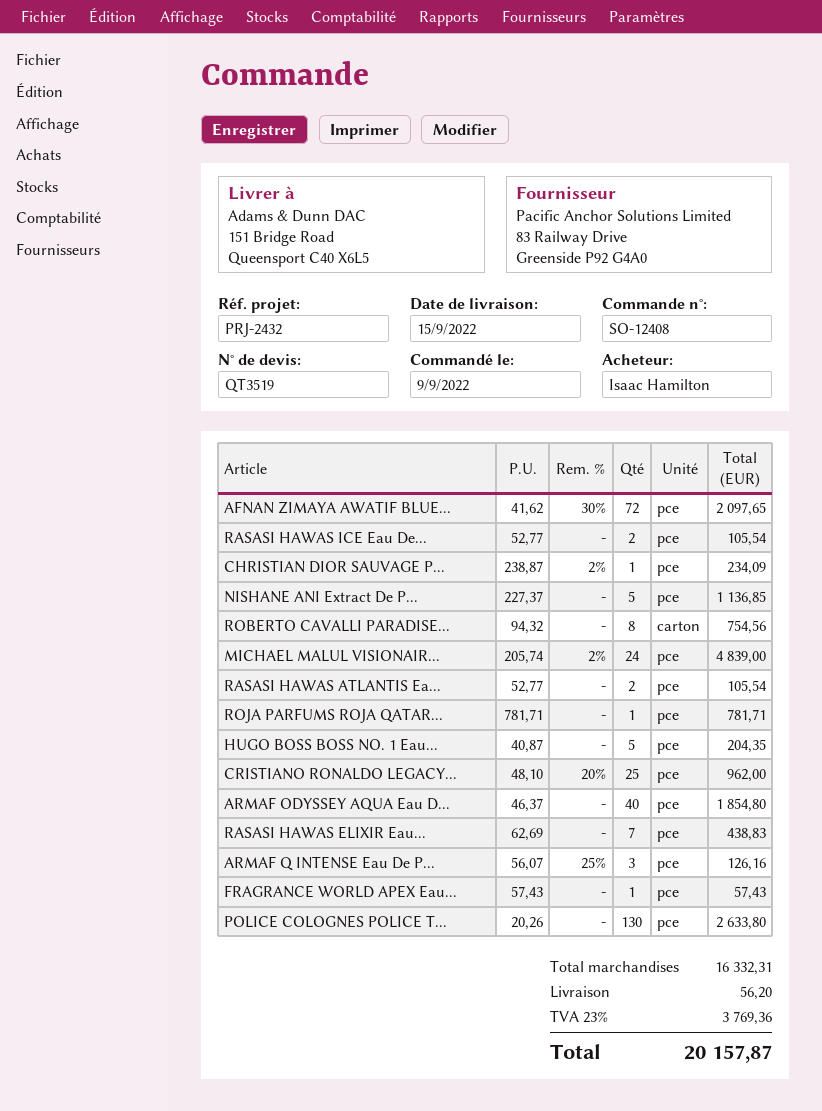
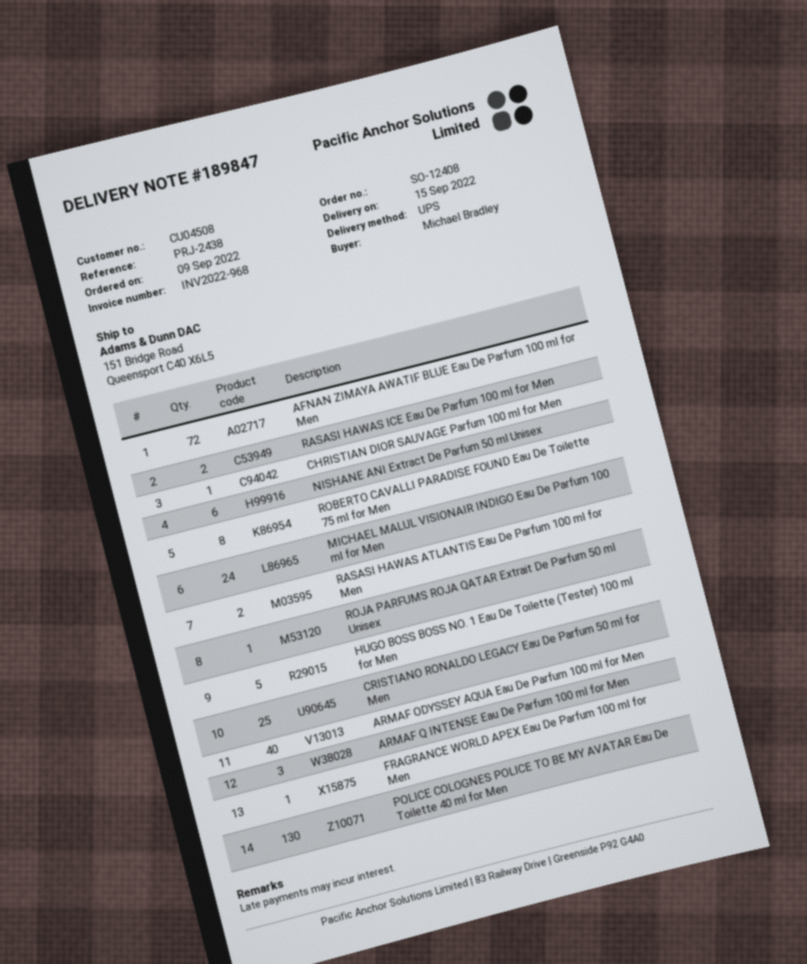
reference: PRJ-2432 -> PRJ-2438
ordered by: Isaac Hamilton -> Michael Bradley
NISHANE ANI Extract De P...: 5 -> 6
RASASI HAWAS ELIXIR Eau...: 7 -> none

